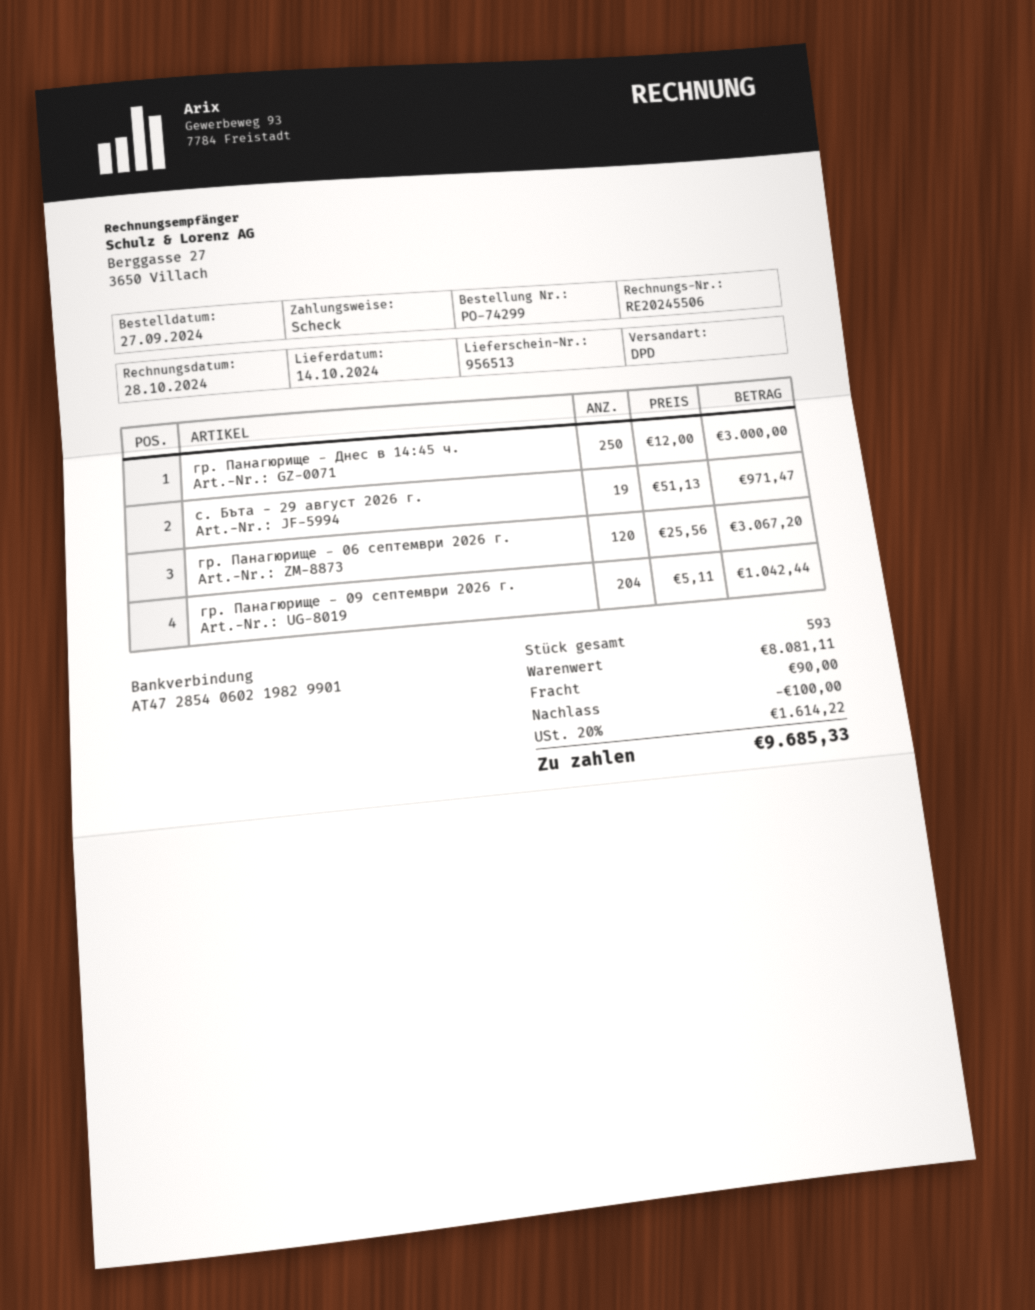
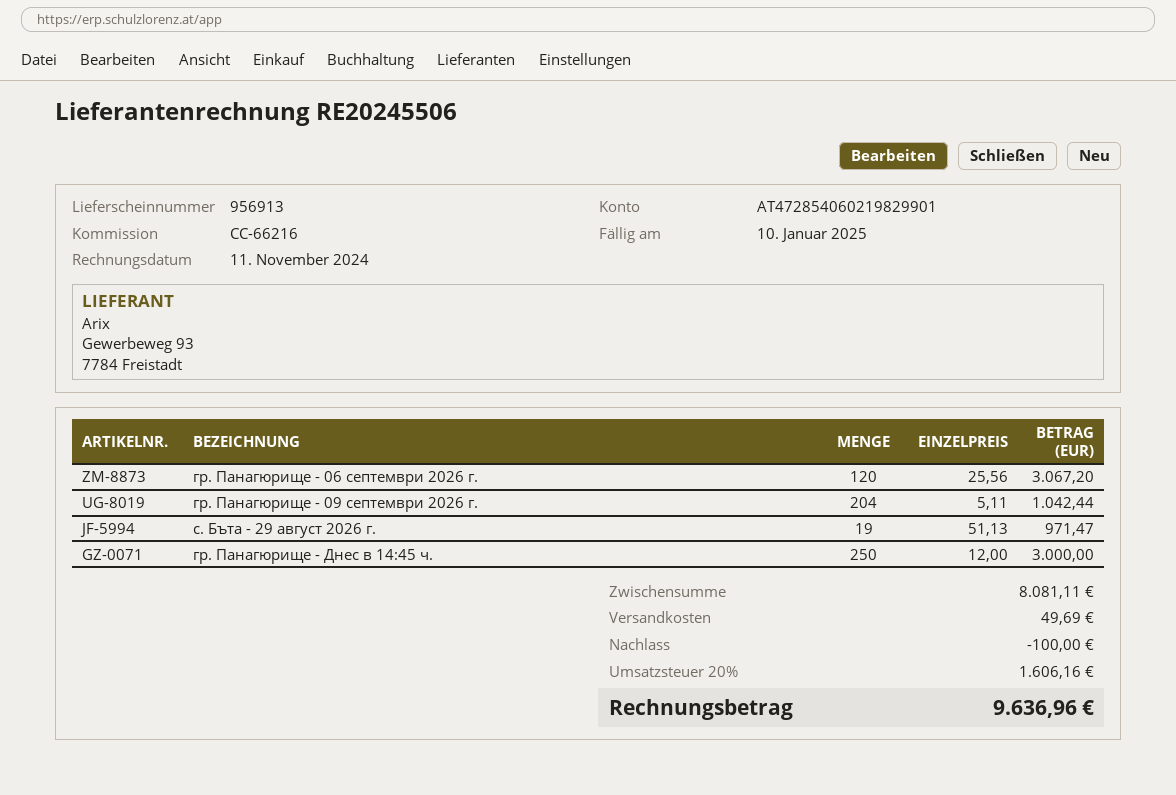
delivery note number: 956513 -> 956913
invoice date: 2024-10-28 -> 2024-11-11
shipping: 90.00 -> 49.69
tax: 20% = 1614.22 -> 20% = 1606.16
total: 9685.33 -> 9636.96

